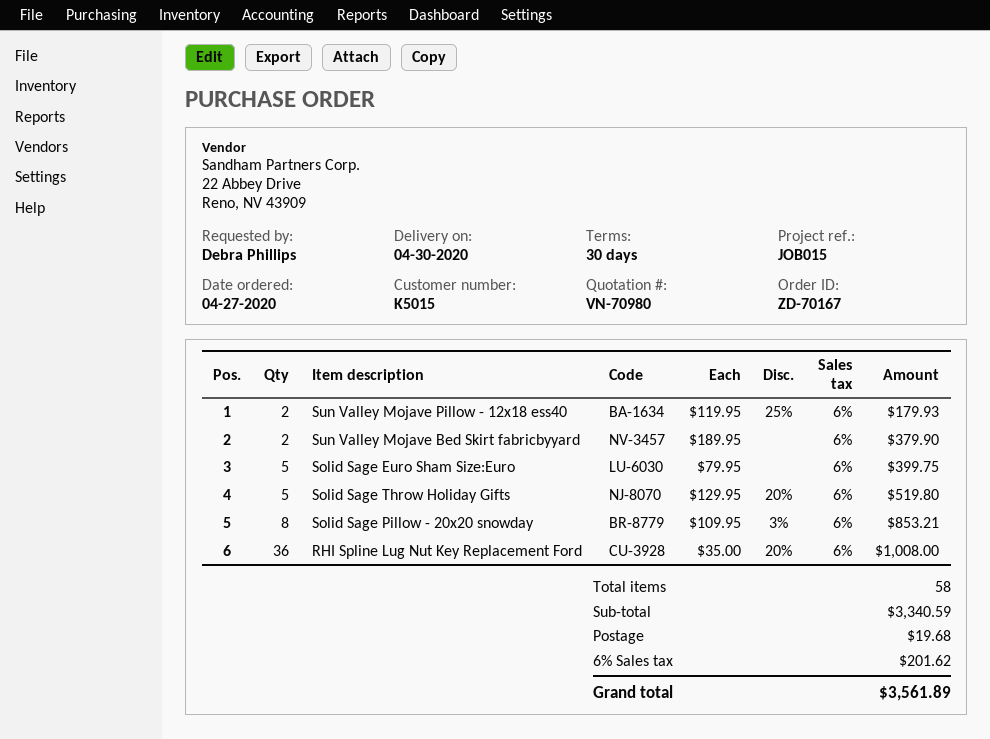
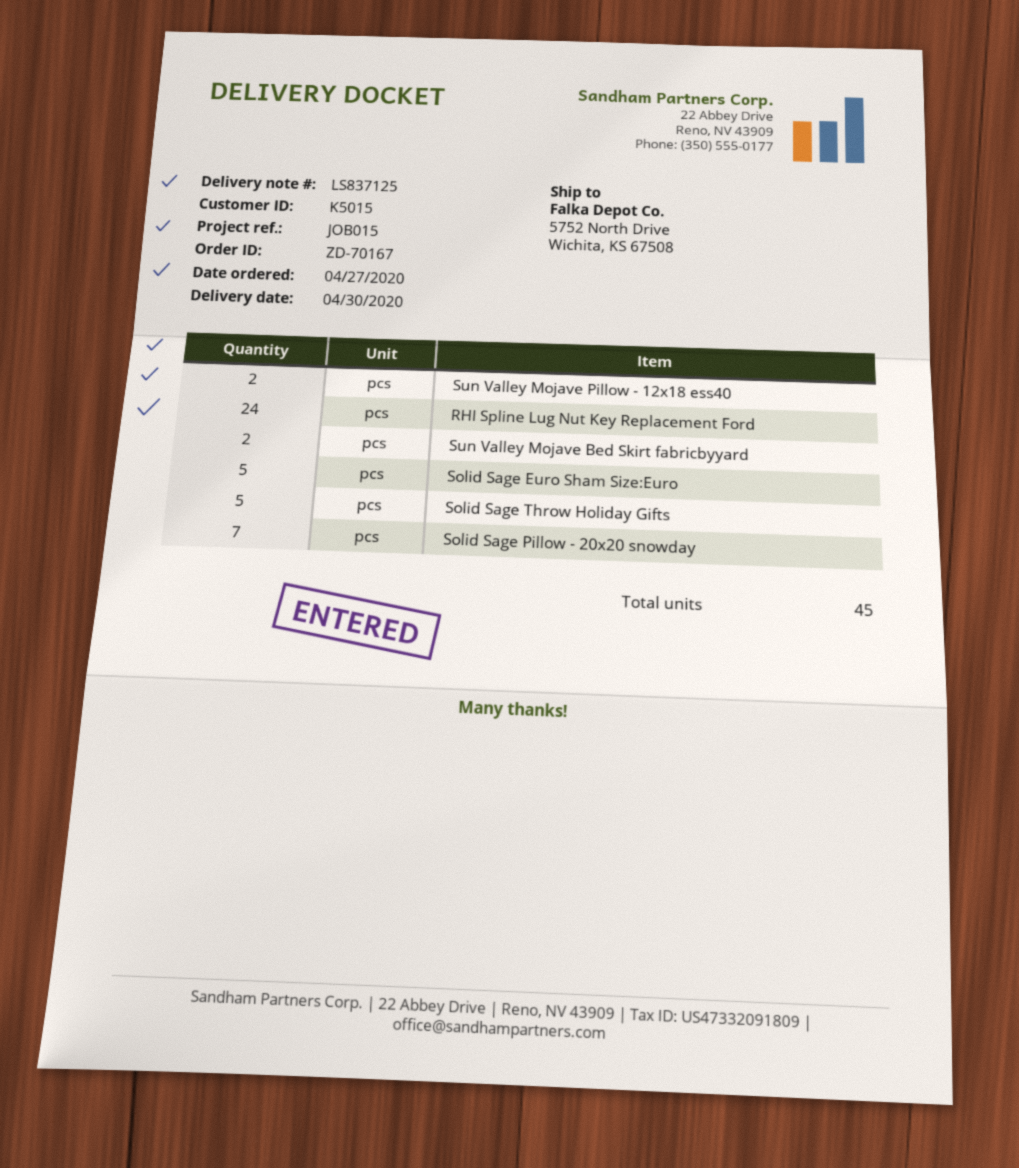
Solid Sage Pillow - 20x20 snowday: 8 -> 7
RHI Spline Lug Nut Key Replacement Ford: 36 -> 24
total quantity: 58 -> 45

